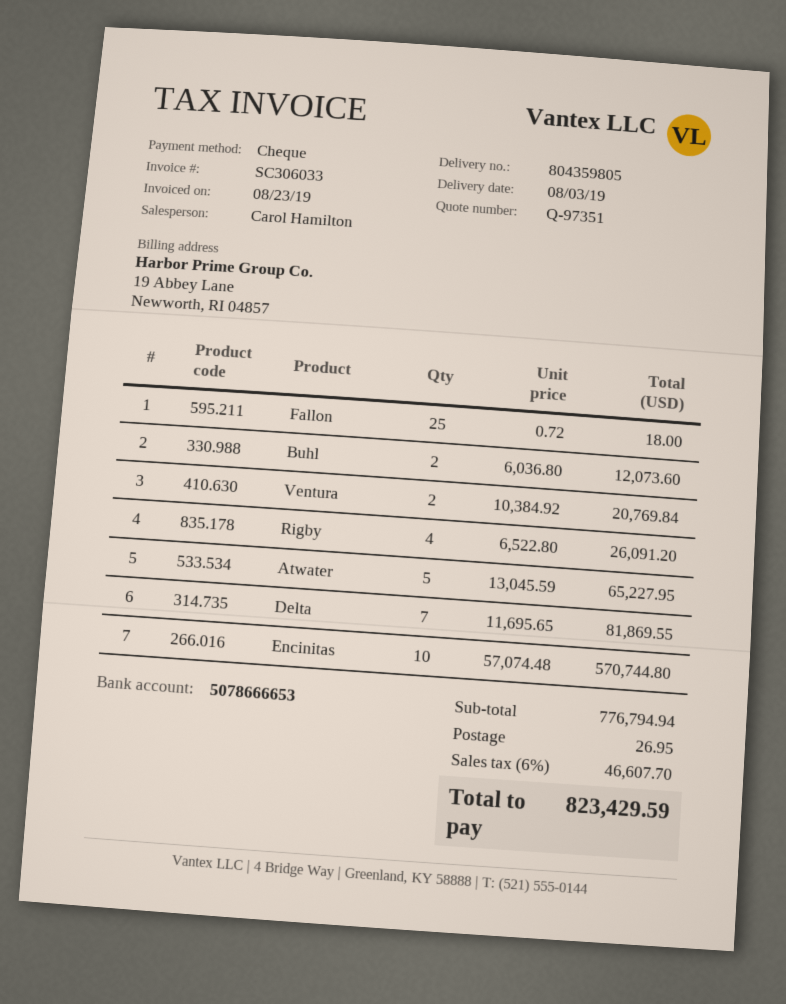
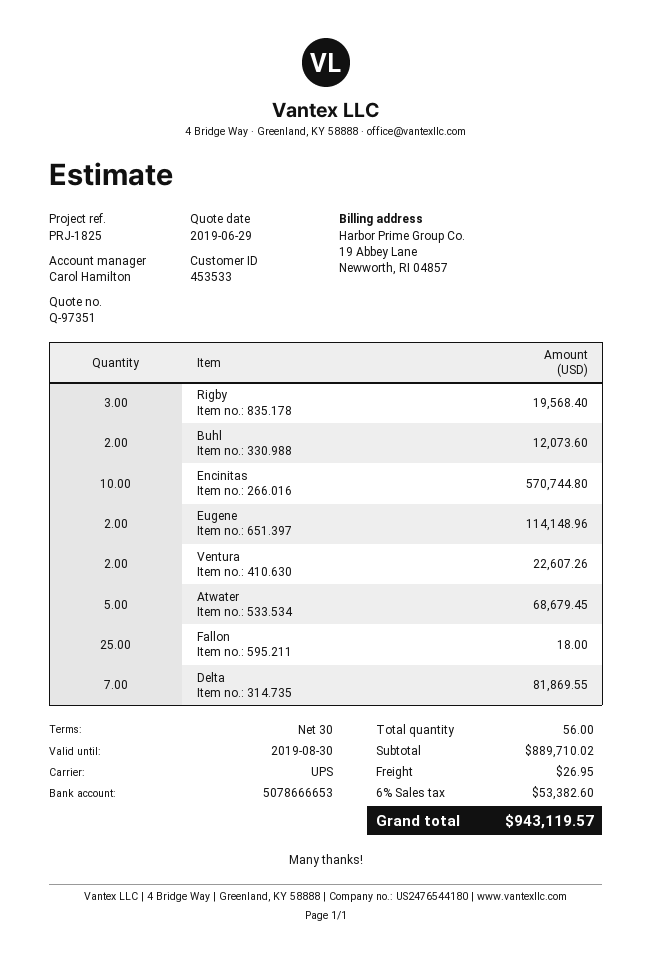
Ventura: 2 for 20769.84 -> 2 for 22607.26
Rigby: 4 for 26091.20 -> 3 for 19568.40
Atwater: 5 for 65227.95 -> 5 for 68679.45
Eugene: none -> 2 for 114148.96
subtotal: 776794.94 -> 889710.02
tax: 6% = 46607.70 -> 6% = 53382.60
total: 823429.59 -> 943119.57

